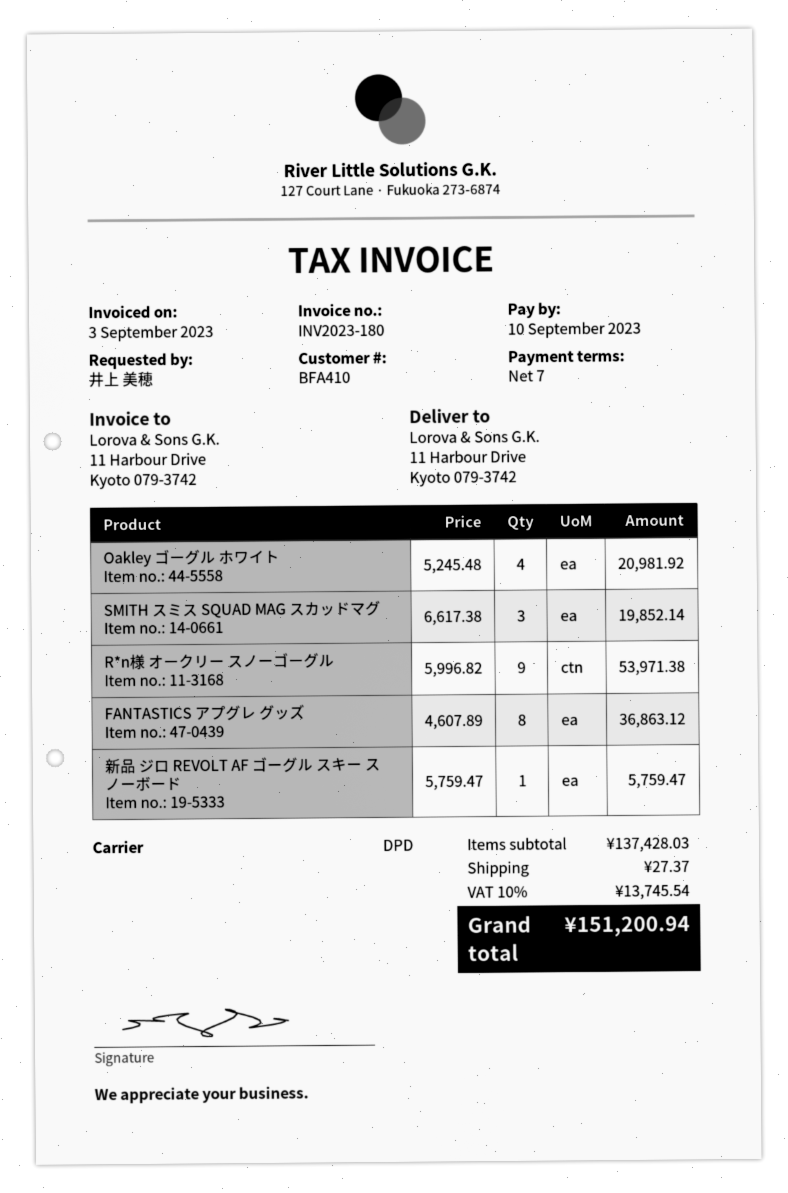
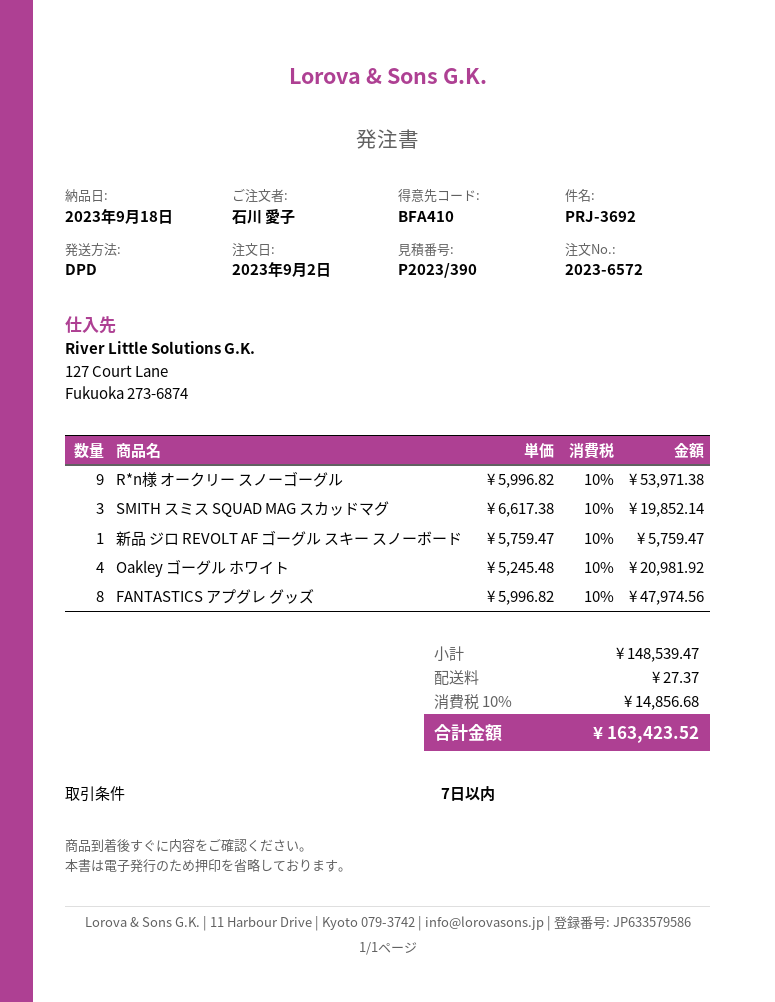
ordered by: 井上 美穂 -> 石川 愛子
FANTASTICS アプグレ グッズ: 8 x 4607.89 = 36863.12 -> 8 x 5996.82 = 47974.56
subtotal: 137428.03 -> 148539.47
tax: 10% = 13745.54 -> 10% = 14856.68
total: 151200.94 -> 163423.52

